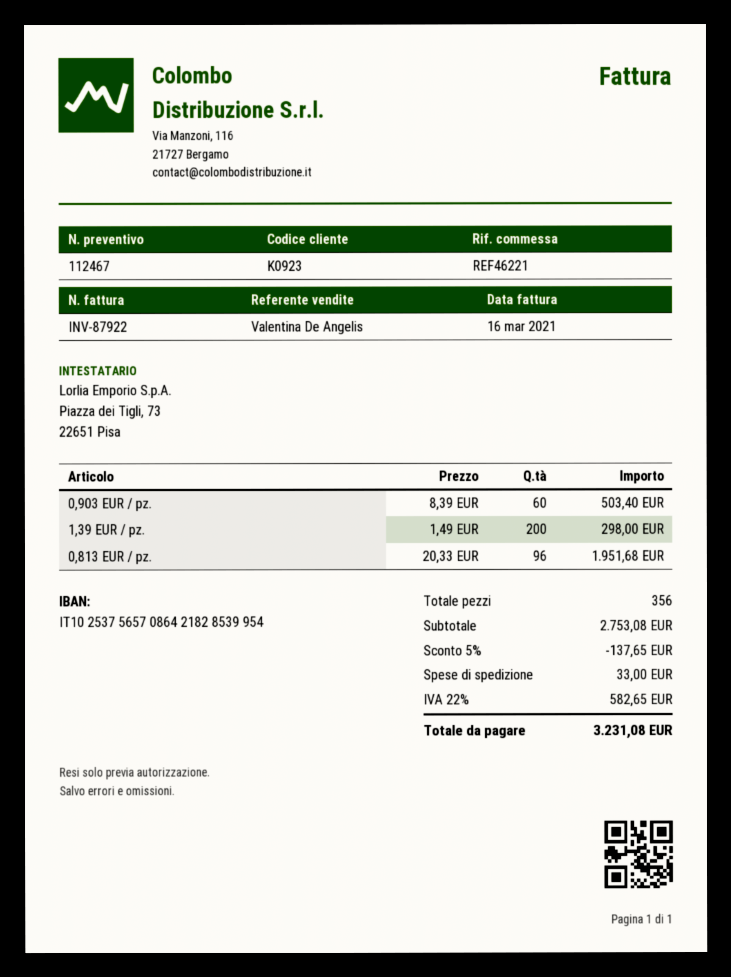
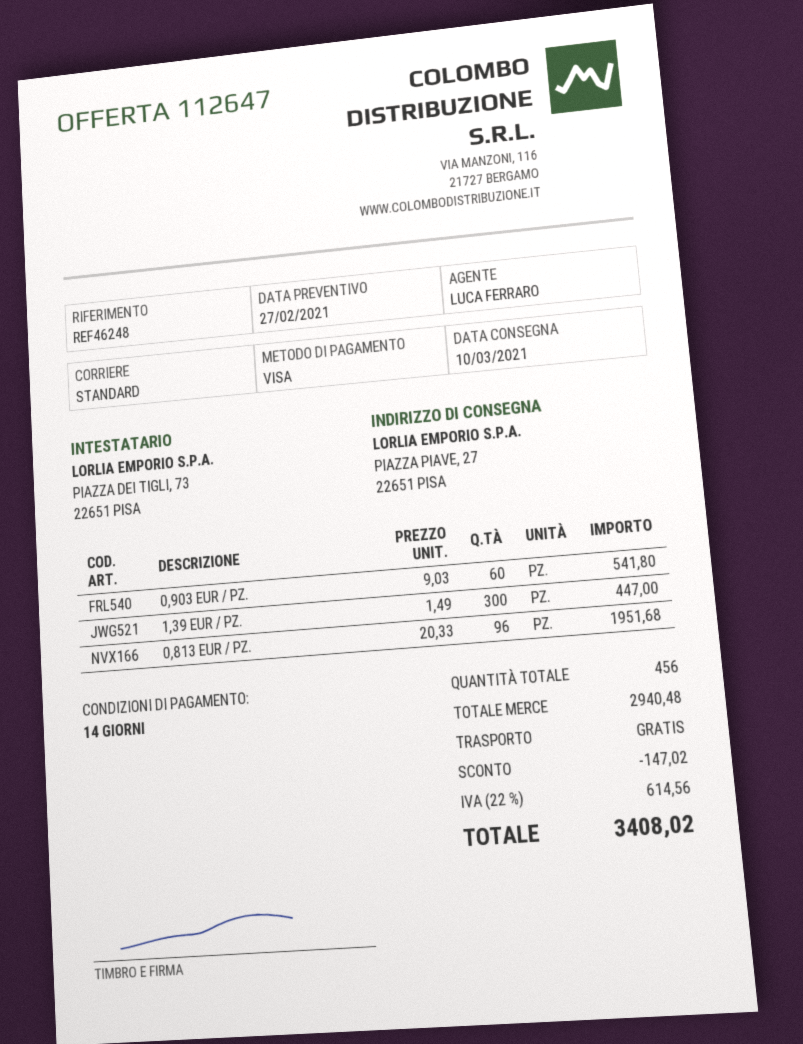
quote number: 112467 -> 112647
reference: REF46221 -> REF46248
sales rep: Valentina De Angelis -> LUCA FERRARO
0,903 EUR / pz.: 60 x 8.39 = 503.40 -> 60 x 9.03 = 541.80
1,39 EUR / pz.: 200 x 1.49 = 298.00 -> 300 x 1.49 = 447.00
total quantity: 356 -> 456
subtotal: 2753.08 -> 2940.48
discount: 137.65 -> 147.02
shipping: 33.00 -> 0.00
tax: 22% = 582.65 -> 22% = 614.56
total: 3231.08 -> 3408.02

